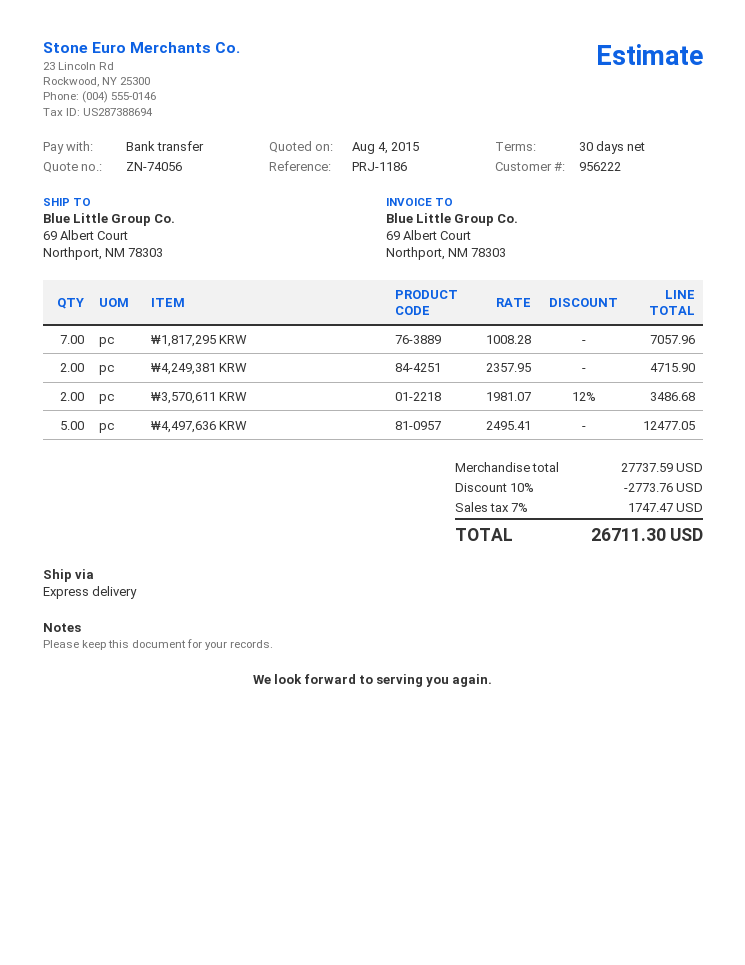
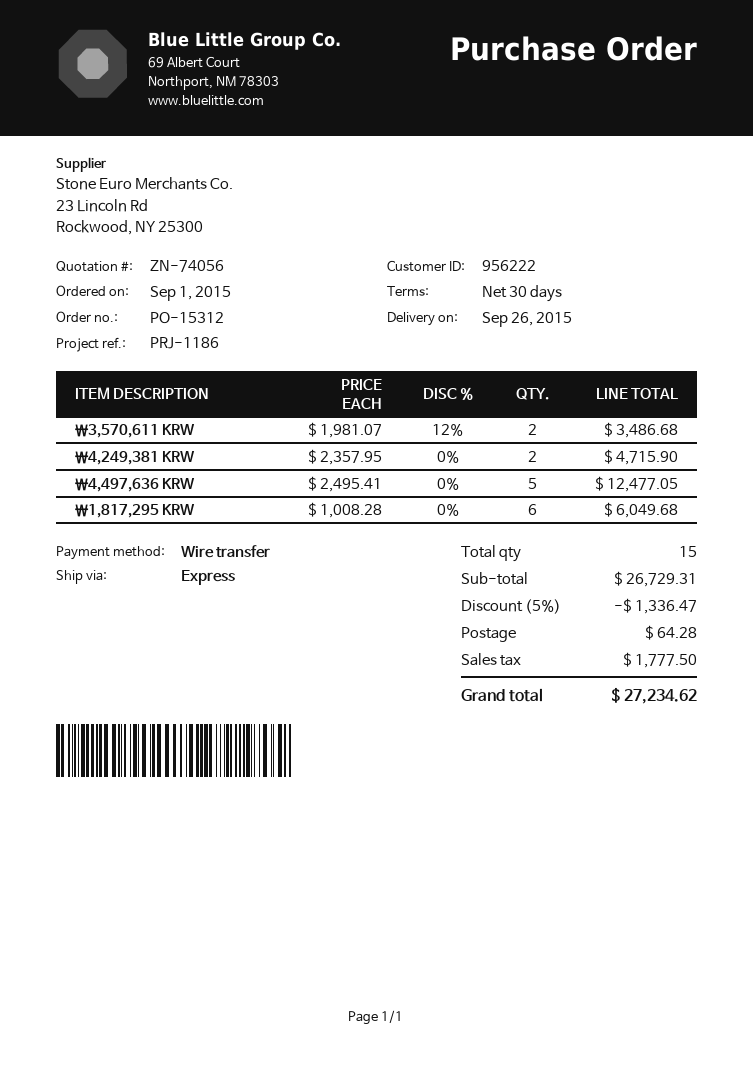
₩1,817,295 KRW: 7 x 1008.28 = 7057.96 -> 6 x 1008.28 = 6049.68
subtotal: 27737.59 -> 26729.31
discount: 10% = 2773.76 -> 5% = 1336.47
shipping: none -> 64.28
tax: 1747.47 -> 1777.50
total: 26711.30 -> 27234.62

